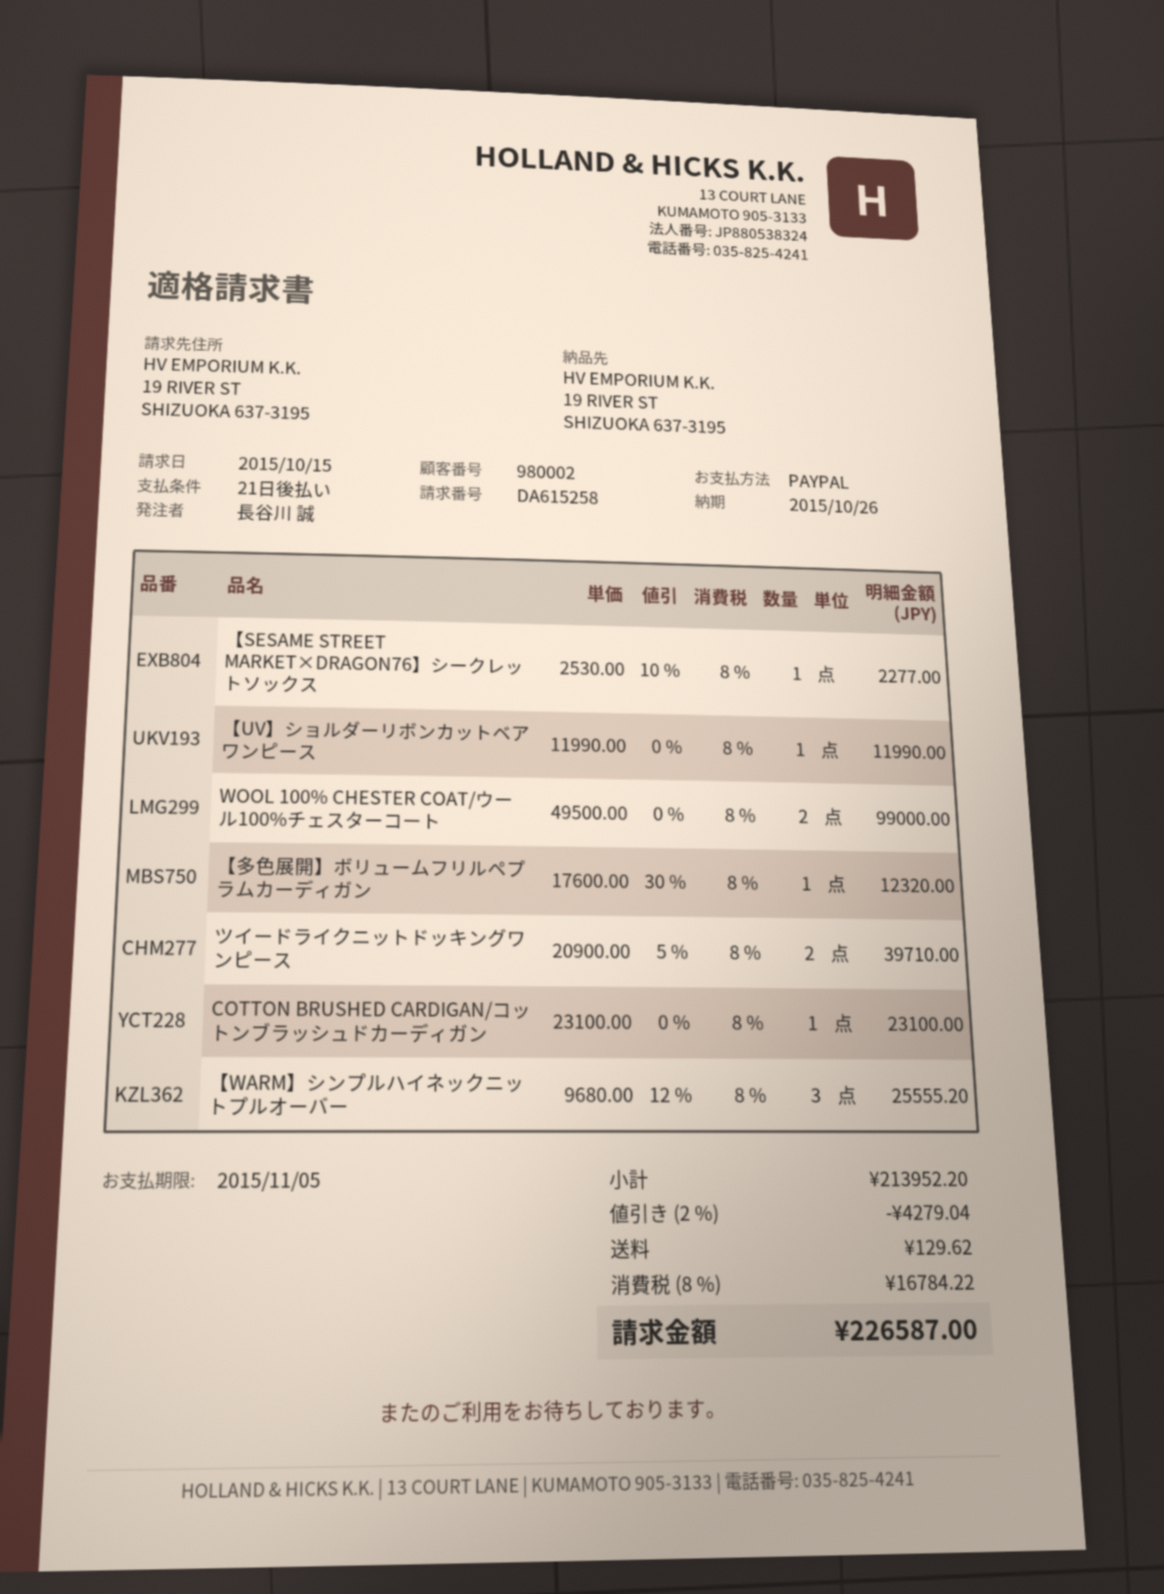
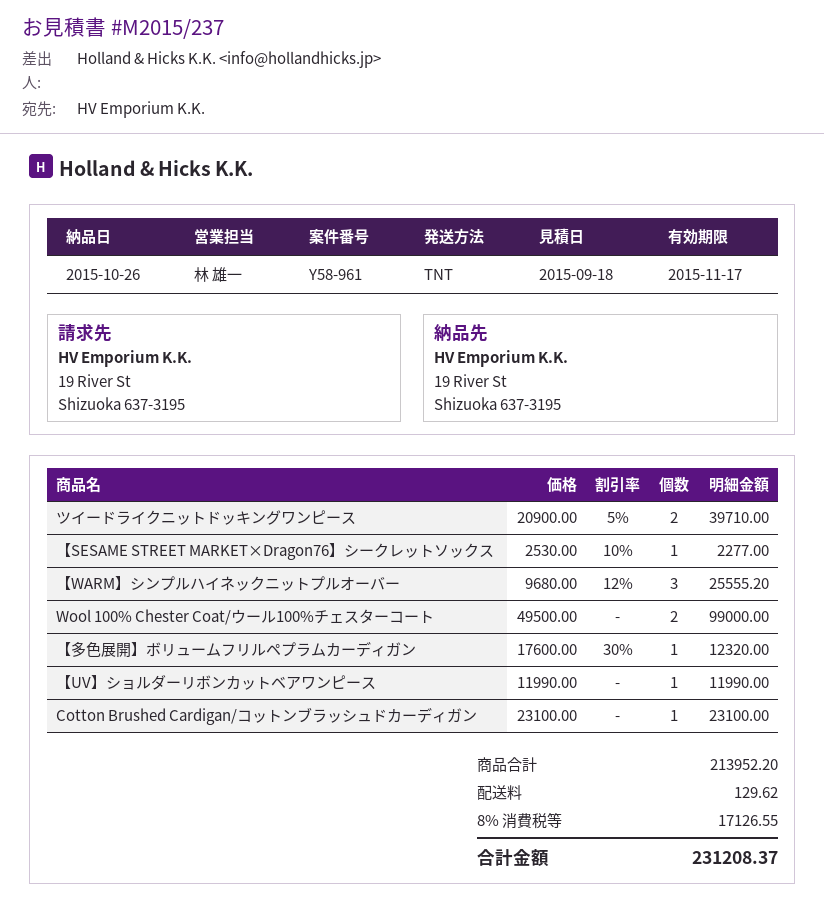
discount: 2% = 4279.04 -> none
tax: 8% = 16784.22 -> 8% = 17126.55
total: 226587.00 -> 231208.37

